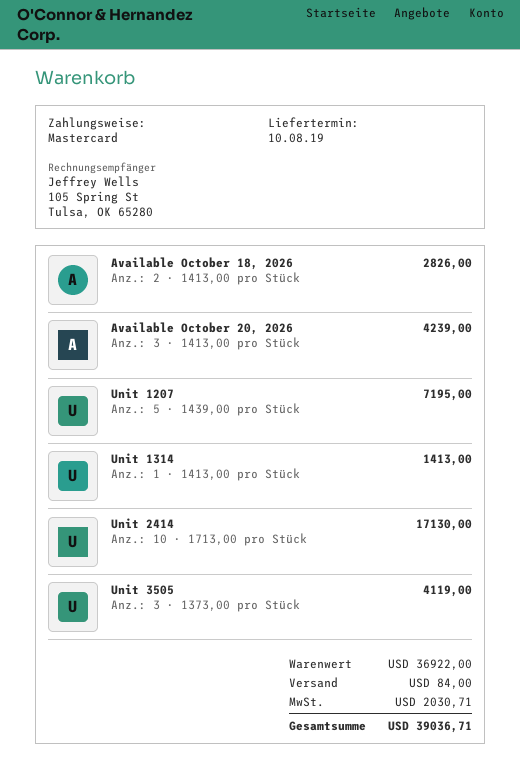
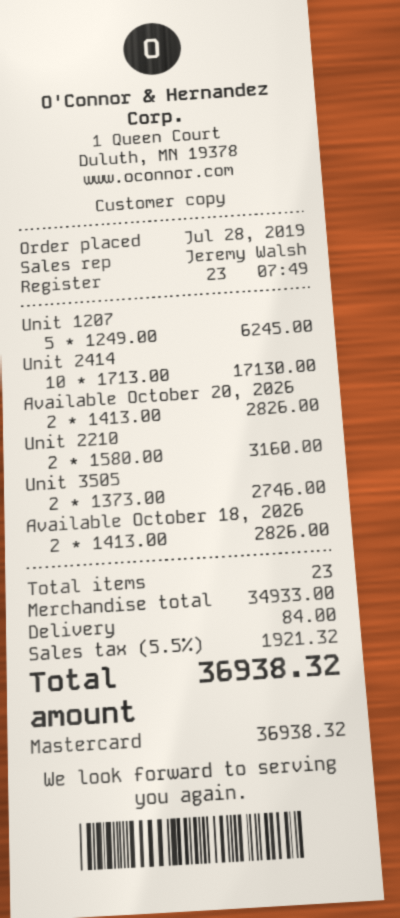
Available October 20, 2026: 3 x 1413.00 = 4239.00 -> 2 x 1413.00 = 2826.00
Unit 1207: 5 x 1439.00 = 7195.00 -> 5 x 1249.00 = 6245.00
Unit 1314: 1 x 1413.00 = 1413.00 -> none
Unit 3505: 3 x 1373.00 = 4119.00 -> 2 x 1373.00 = 2746.00
Unit 2210: none -> 2 x 1580.00 = 3160.00
subtotal: 36922.00 -> 34933.00
tax: 2030.71 -> 1921.32
total: 39036.71 -> 36938.32

